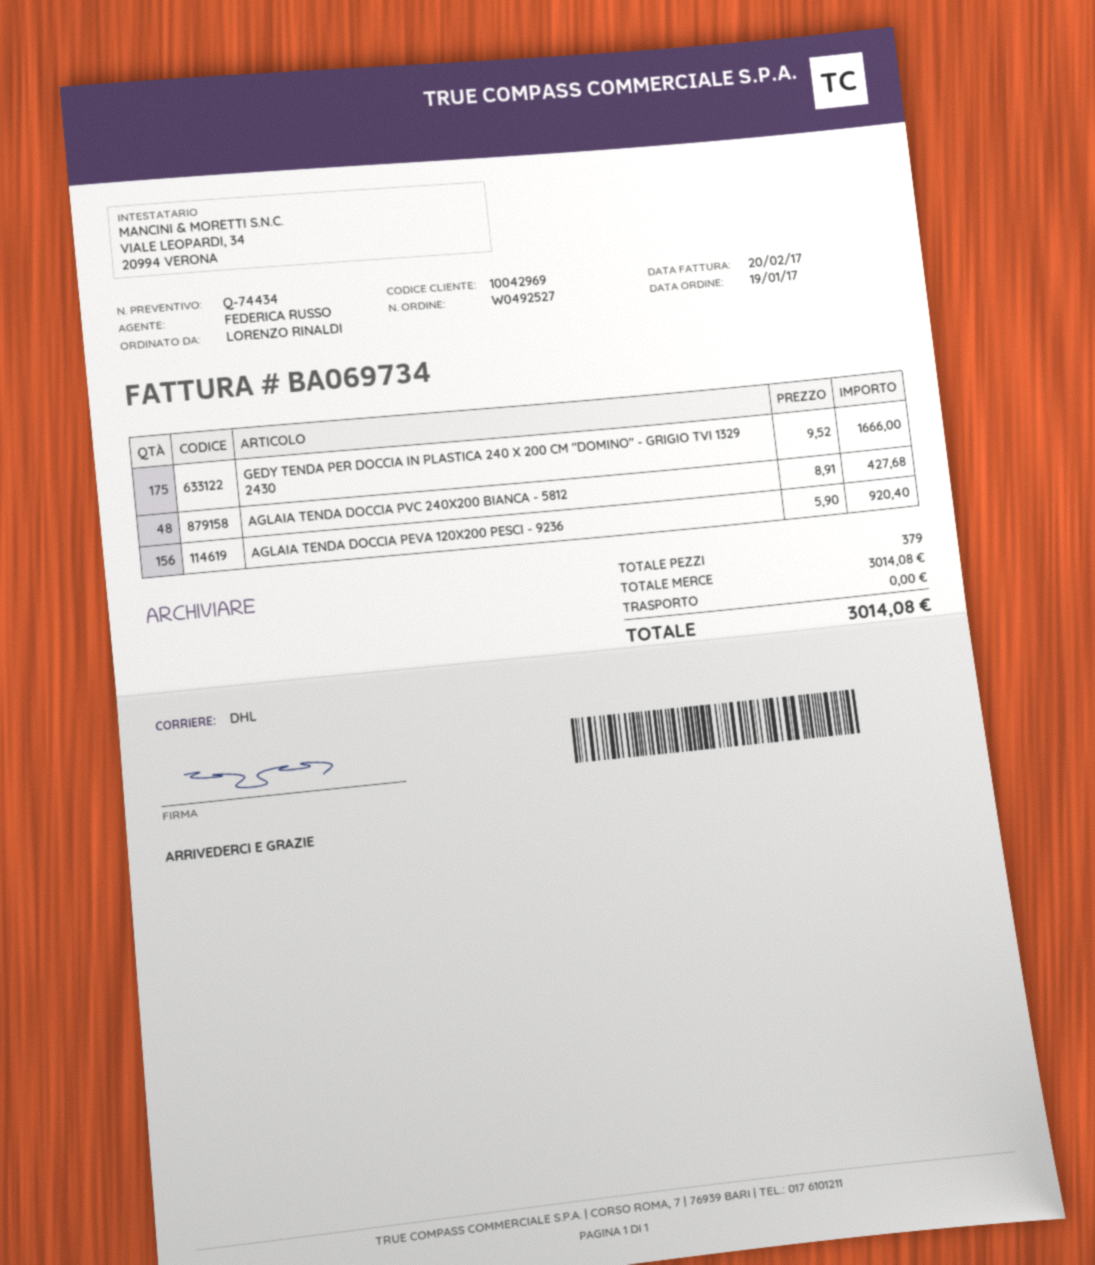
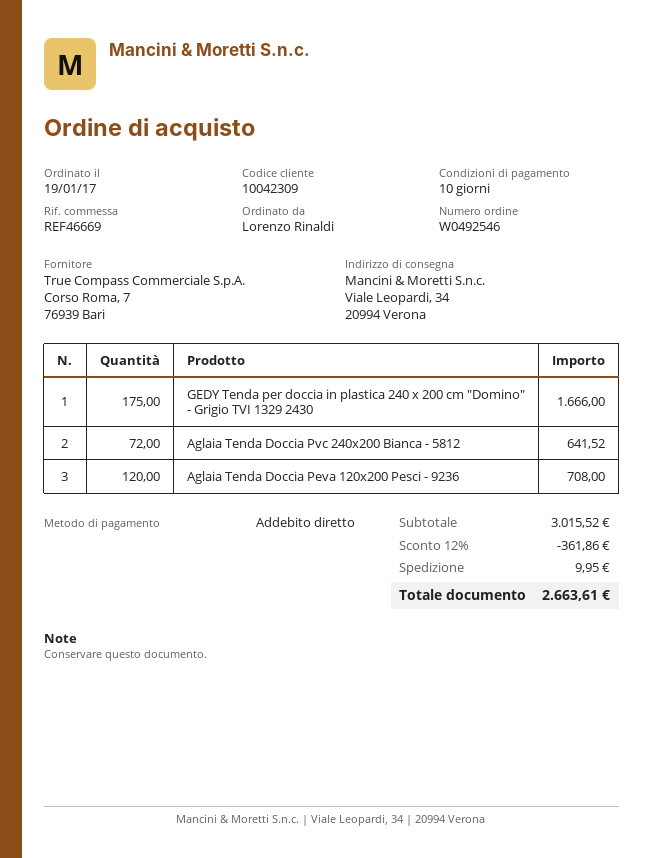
order number: W0492527 -> W0492546
customer number: 10042969 -> 10042309
AGLAIA TENDA DOCCIA PVC 240X200 BIANCA - 5812: 48 for 427.68 -> 72 for 641.52
AGLAIA TENDA DOCCIA PEVA 120X200 PESCI - 9236: 156 for 920.40 -> 120 for 708.00
subtotal: 3014.08 -> 3015.52
discount: none -> 12% = 361.86
shipping: 0.00 -> 9.95
total: 3014.08 -> 2663.61

